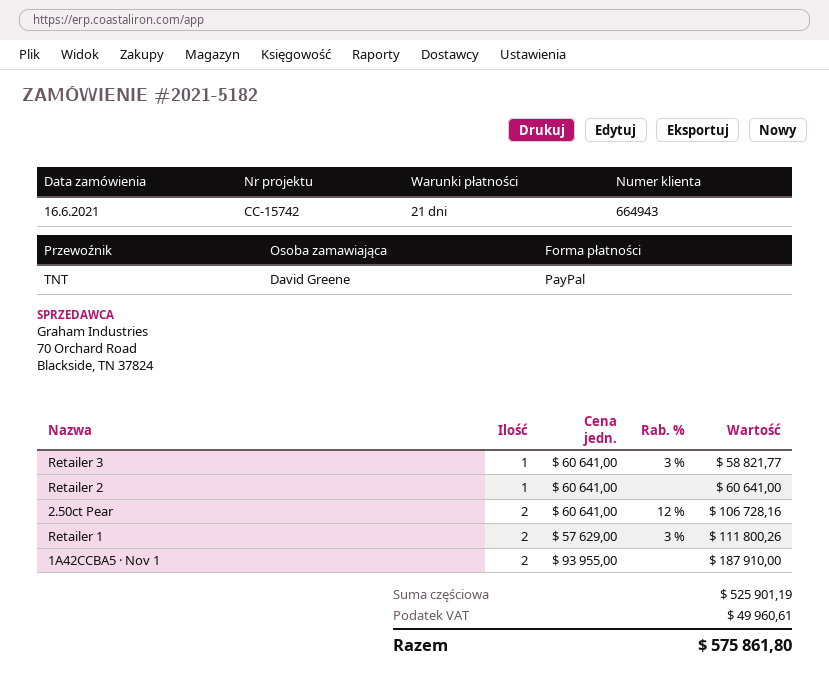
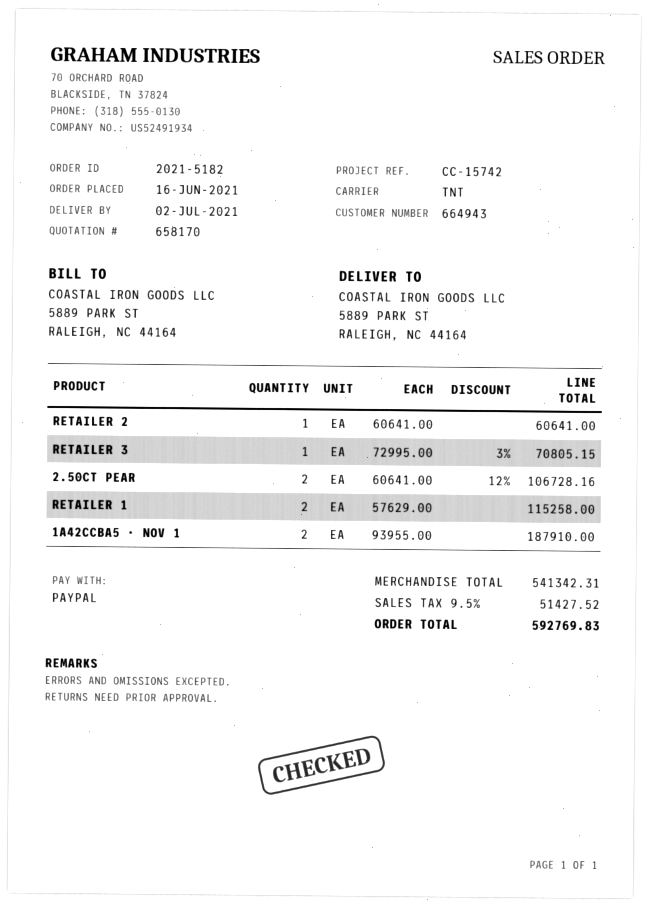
Retailer 3: 1 x 60641.00 - 3% = 58821.77 -> 1 x 72995.00 - 3% = 70805.15
Retailer 1: 2 x 57629.00 - 3% = 111800.26 -> 2 x 57629.00 = 115258.00
subtotal: 525901.19 -> 541342.31
tax: 49960.61 -> 51427.52
total: 575861.80 -> 592769.83

